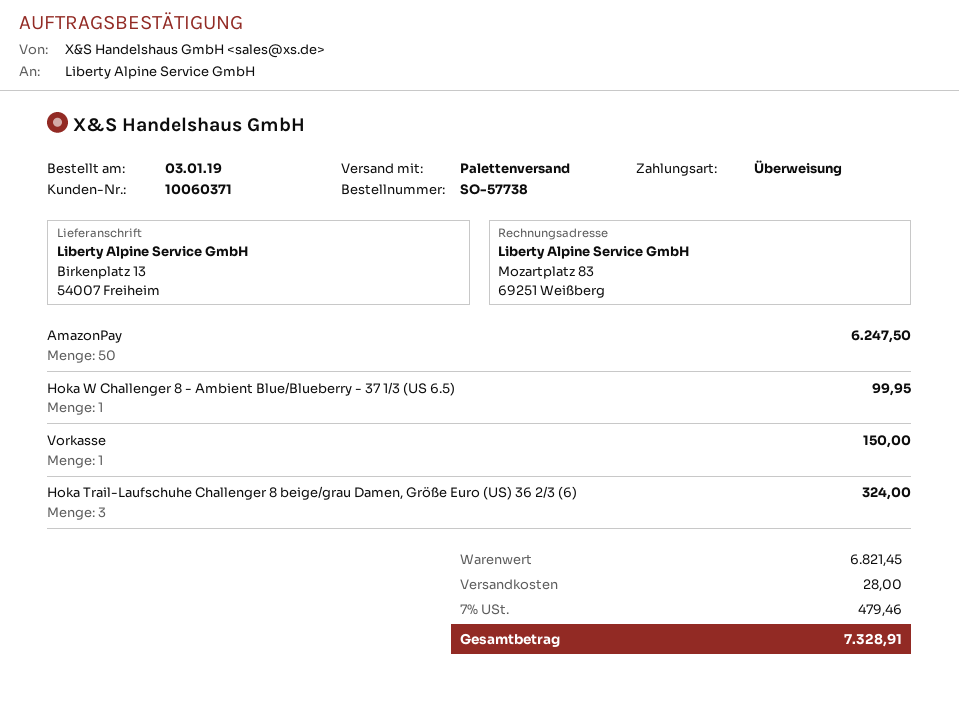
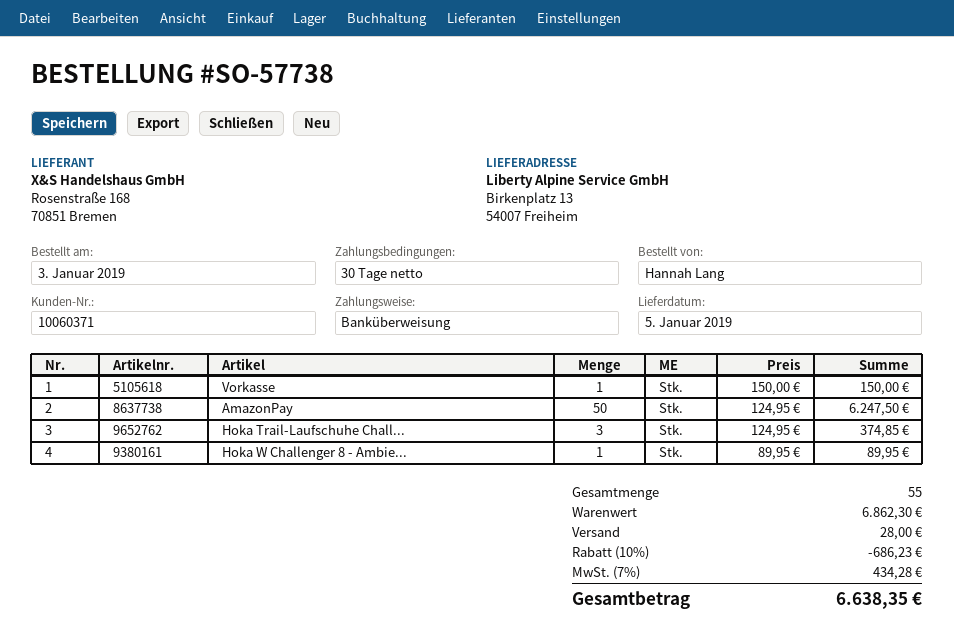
Hoka W Challenger 8 - Ambient Blue/Blueberry - 37 1/3 (US 6.5): 1 for 99.95 -> 1 for 89.95
Hoka Trail-Laufschuhe Challenger 8 beige/grau Damen, Größe Euro (US) 36 2/3 (6): 3 for 324.00 -> 3 for 374.85
subtotal: 6821.45 -> 6862.30
discount: none -> 10% = 686.23
tax: 7% = 479.46 -> 7% = 434.28
total: 7328.91 -> 6638.35

